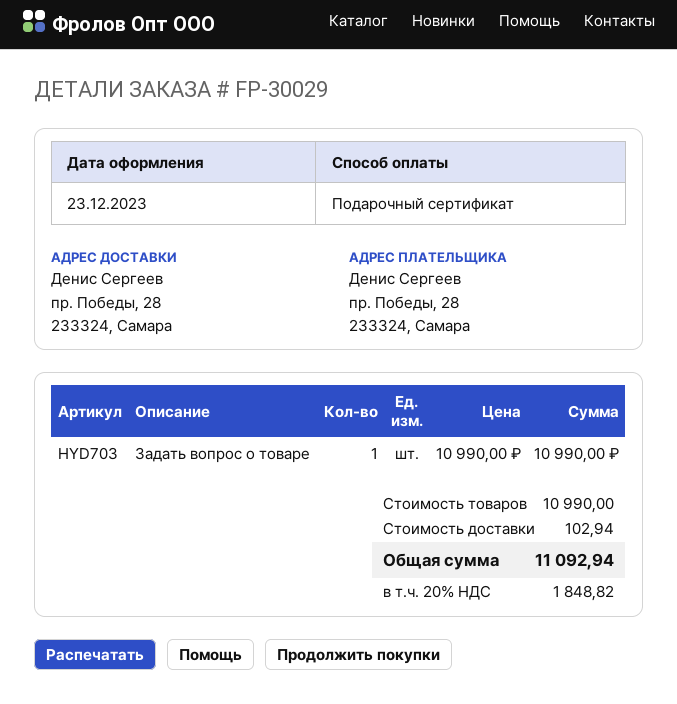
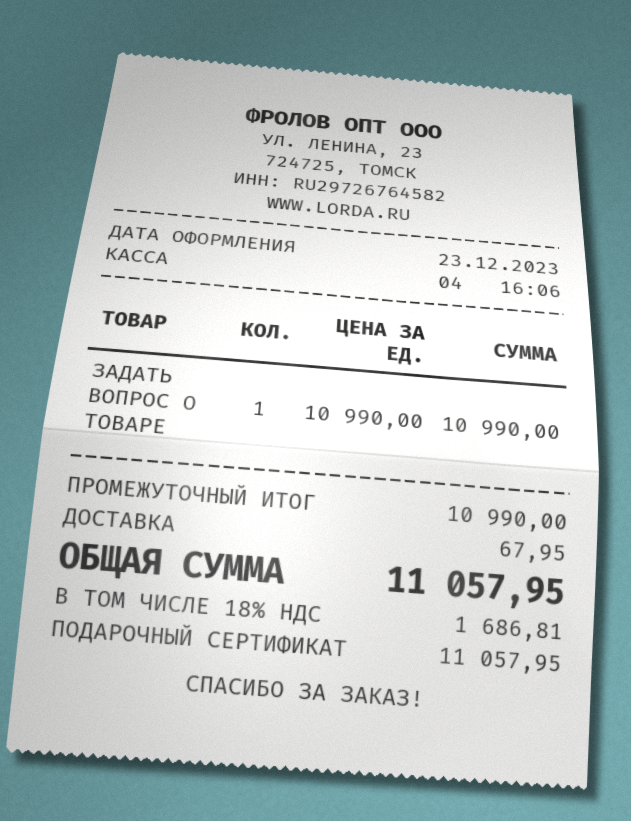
shipping: 102.94 -> 67.95
tax: 20% = 1848.82 -> 18% = 1686.81
total: 11092.94 -> 11057.95

